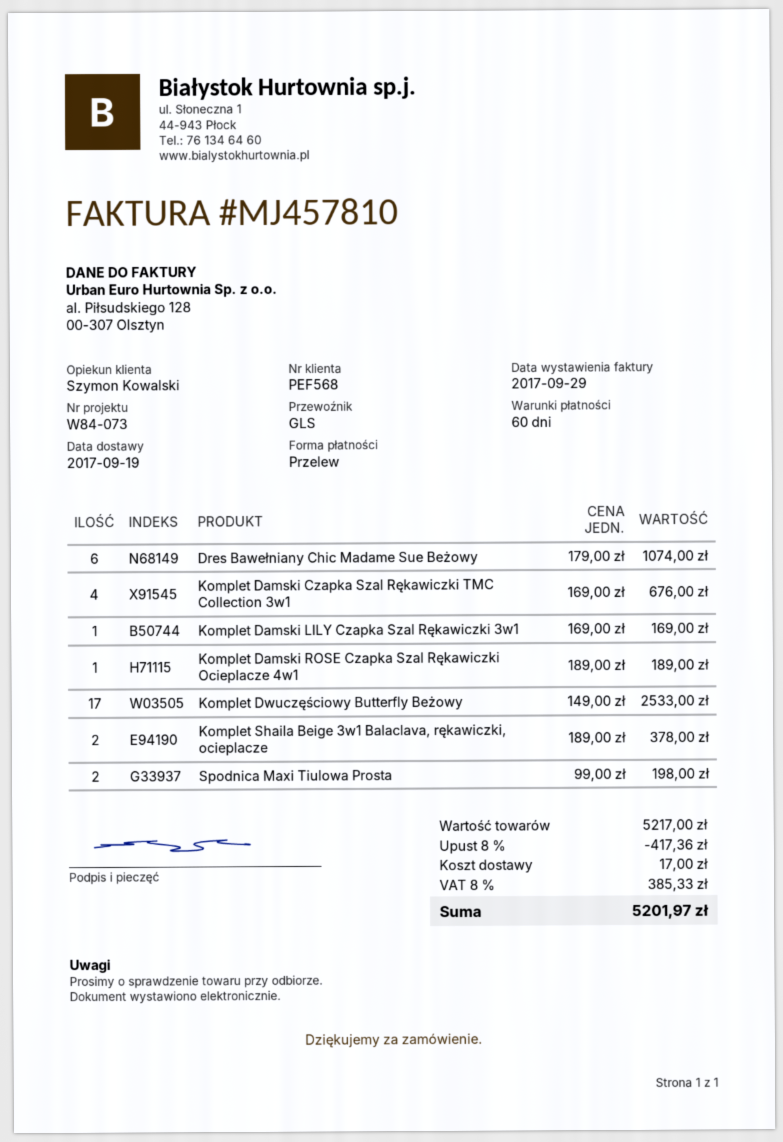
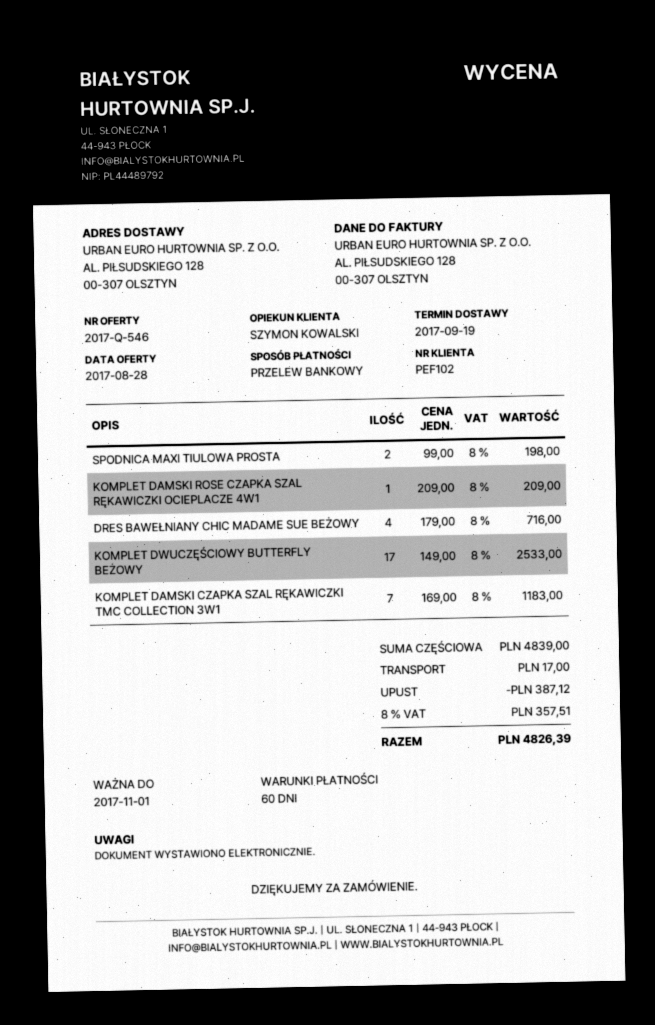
customer number: PEF568 -> PEF102
Dres Bawełniany Chic Madame Sue Beżowy: 6 x 179.00 = 1074.00 -> 4 x 179.00 = 716.00
Komplet Damski Czapka Szal Rękawiczki TMC Collection 3w1: 4 x 169.00 = 676.00 -> 7 x 169.00 = 1183.00
Komplet Damski LILY Czapka Szal Rękawiczki 3w1: 1 x 169.00 = 169.00 -> none
Komplet Damski ROSE Czapka Szal Rękawiczki Ocieplacze 4w1: 1 x 189.00 = 189.00 -> 1 x 209.00 = 209.00
Komplet Shaila Beige 3w1 Balaclava, rękawiczki, ocieplacze: 2 x 189.00 = 378.00 -> none
subtotal: 5217.00 -> 4839.00
discount: 417.36 -> 387.12
tax: 8% = 385.33 -> 8% = 357.51
total: 5201.97 -> 4826.39

